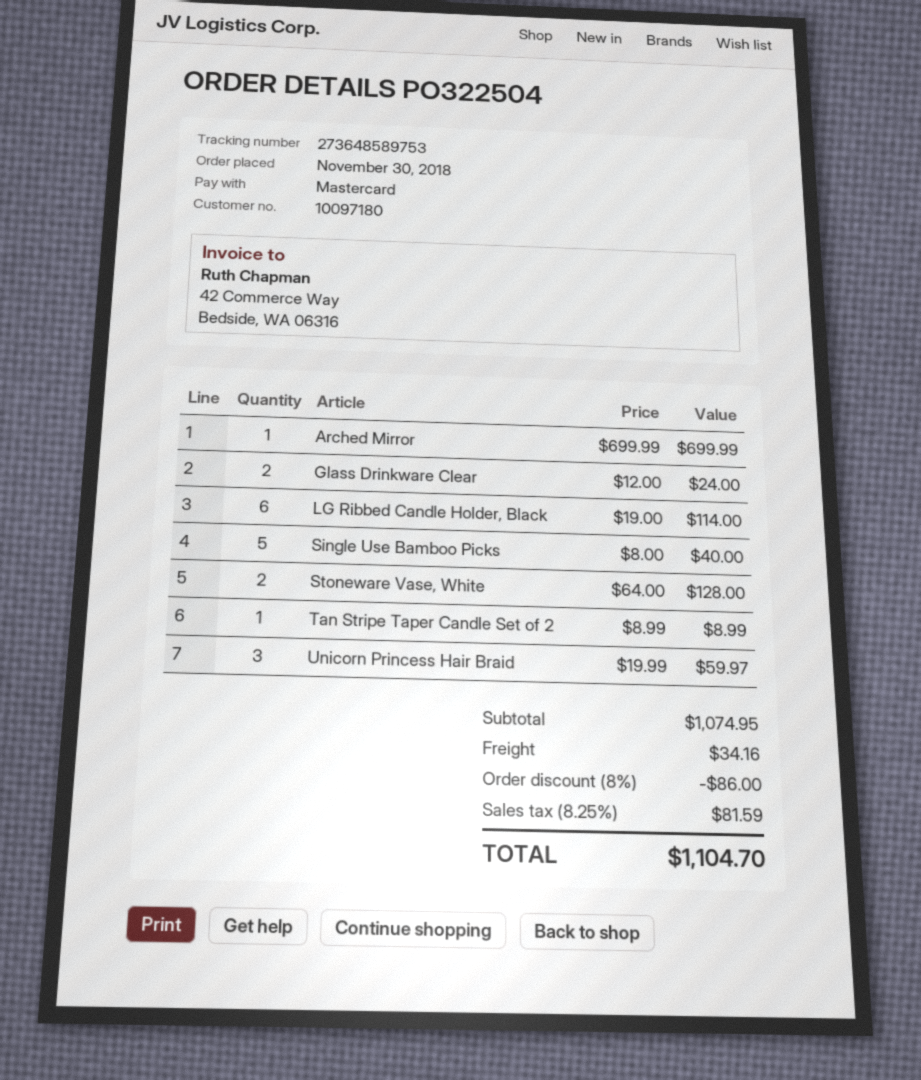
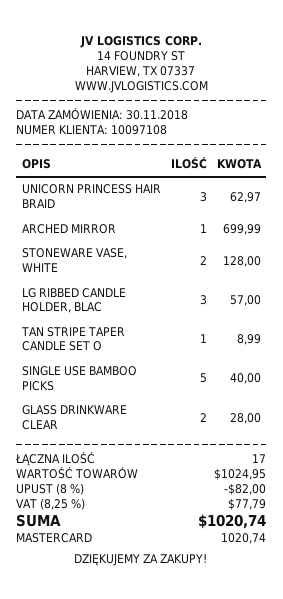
customer number: 10097180 -> 10097108
Glass Drinkware Clear: 2 for 24.00 -> 2 for 28.00
LG Ribbed Candle Holder, Black: 6 for 114.00 -> 3 for 57.00
Unicorn Princess Hair Braid: 3 for 59.97 -> 3 for 62.97
subtotal: 1074.95 -> 1024.95
discount: 8% = 86.00 -> 8% = 82.00
shipping: 34.16 -> none
tax: 8.25% = 81.59 -> 8.25% = 77.79
total: 1104.70 -> 1020.74

